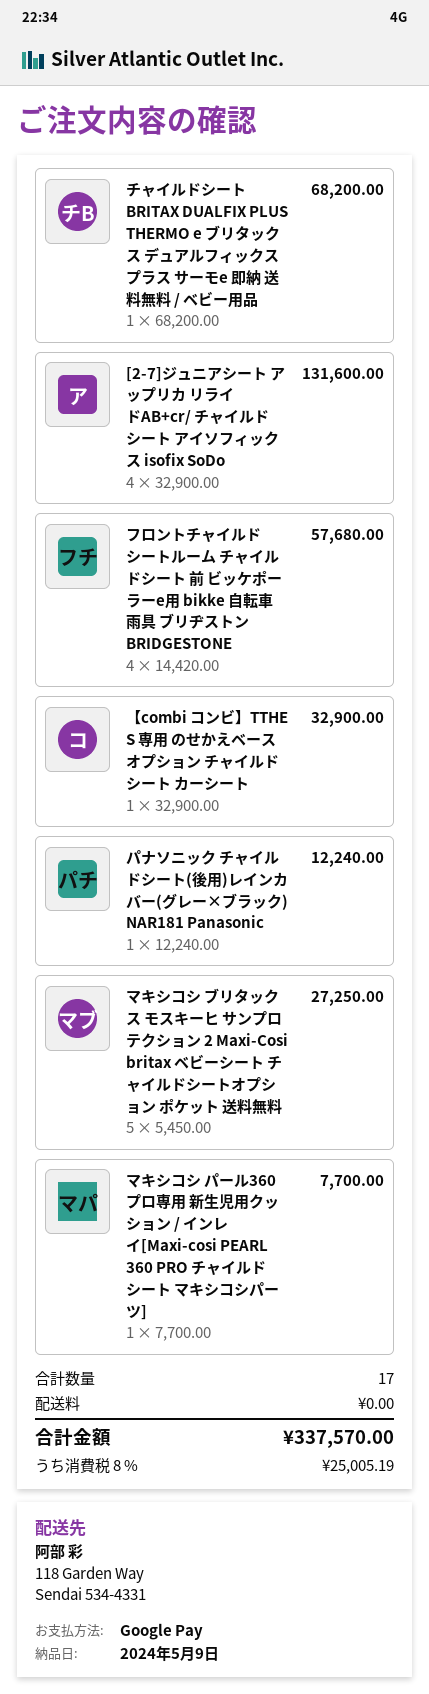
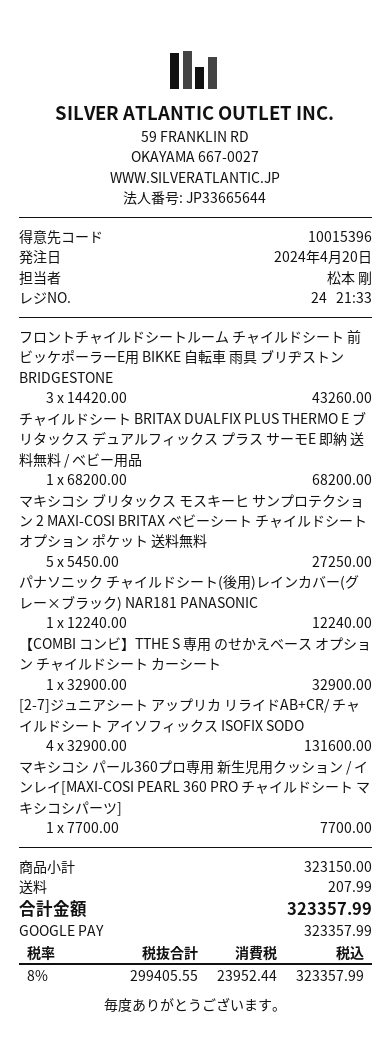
フロントチャイルドシートルーム チャイルドシート 前 ビッケポーラーe用 bikke 自転車 雨具 ブリヂストン BRIDGESTONE: 4 x 14420.00 = 57680.00 -> 3 x 14420.00 = 43260.00
shipping: 0.00 -> 207.99
tax: 8% = 25005.19 -> 8% = 23952.44
total: 337570.00 -> 323357.99

